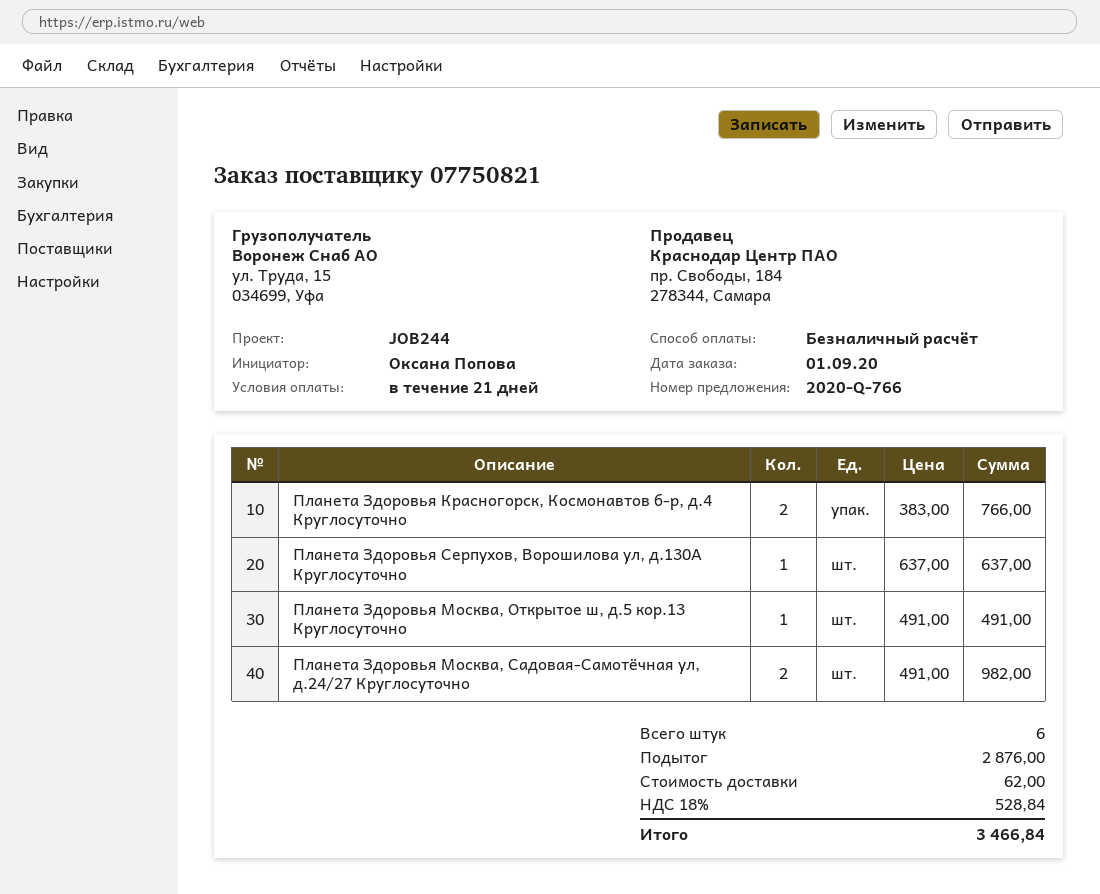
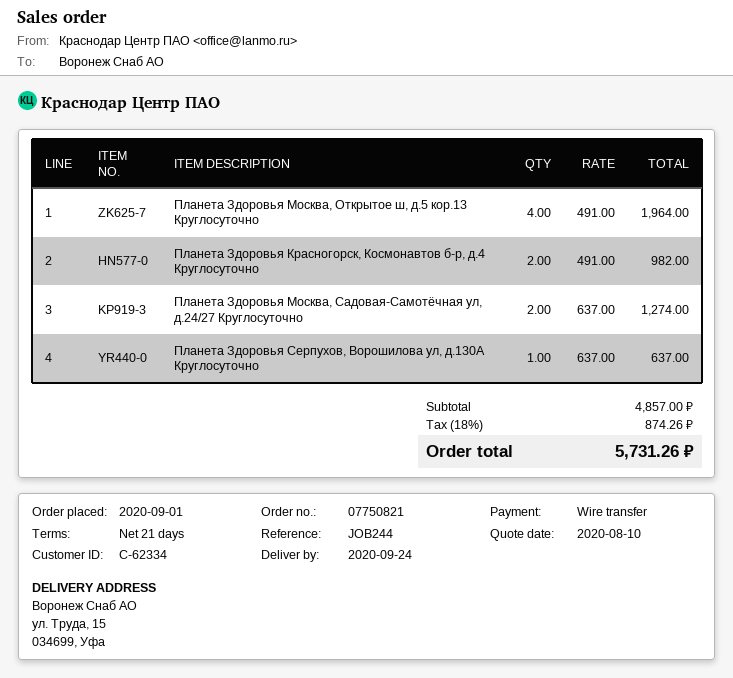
Планета Здоровья Красногорск, Космонавтов б-р, д.4 Круглосуточно: 2 x 383.00 = 766.00 -> 2 x 491.00 = 982.00
Планета Здоровья Москва, Открытое ш, д.5 кор.13 Круглосуточно: 1 x 491.00 = 491.00 -> 4 x 491.00 = 1964.00
Планета Здоровья Москва, Садовая-Самотёчная ул, д.24/27 Круглосуточно: 2 x 491.00 = 982.00 -> 2 x 637.00 = 1274.00
subtotal: 2876.00 -> 4857.00
shipping: 62.00 -> none
tax: 18% = 528.84 -> 18% = 874.26
total: 3466.84 -> 5731.26

